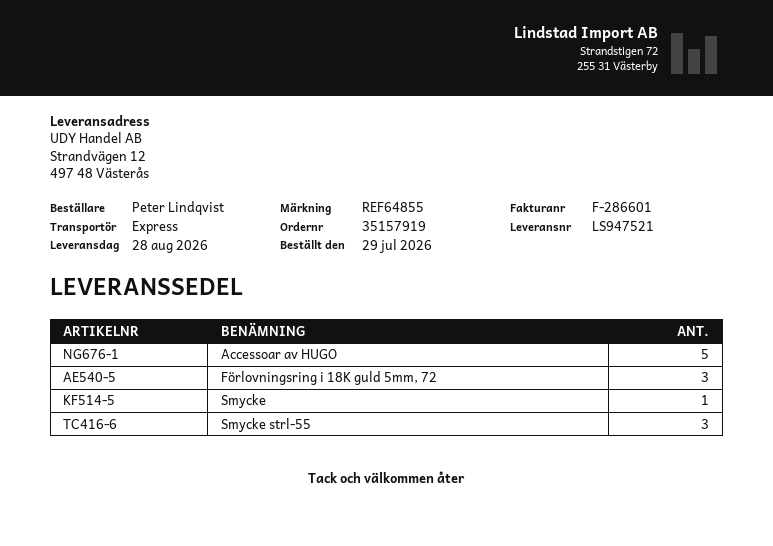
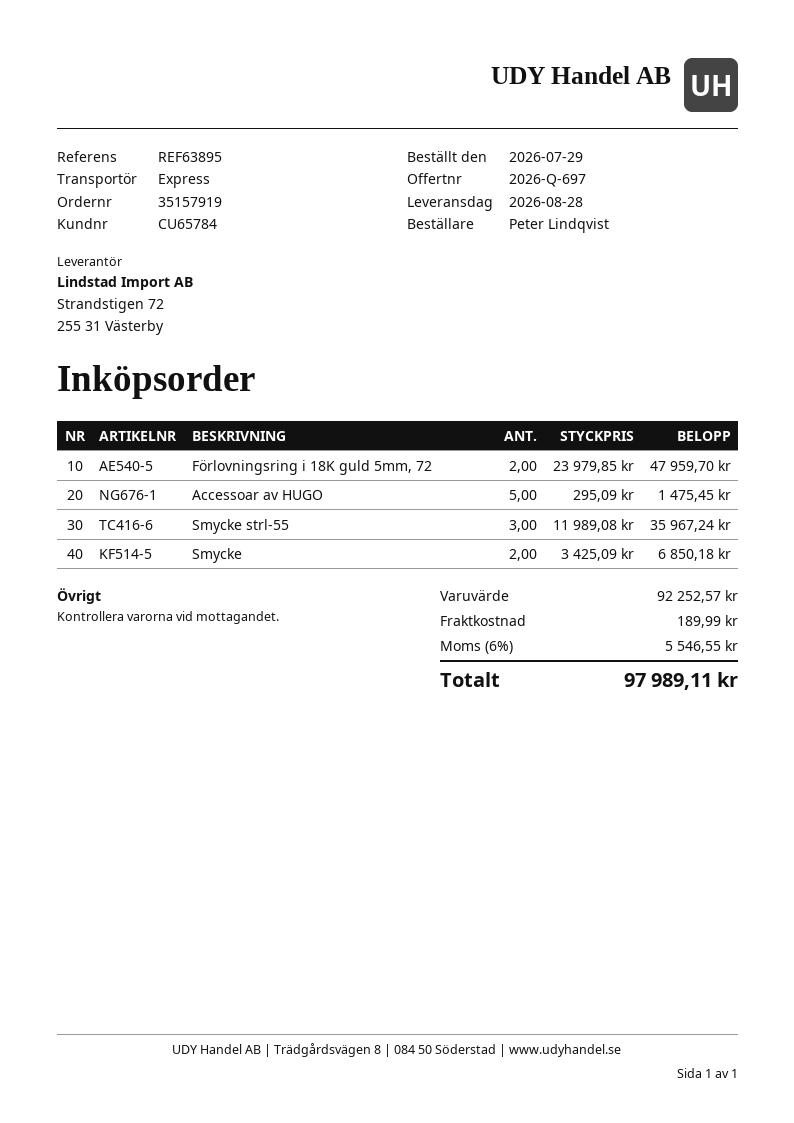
reference: REF64855 -> REF63895
Förlovningsring i 18K guld 5mm, 72: 3 -> 2
Smycke: 1 -> 2

